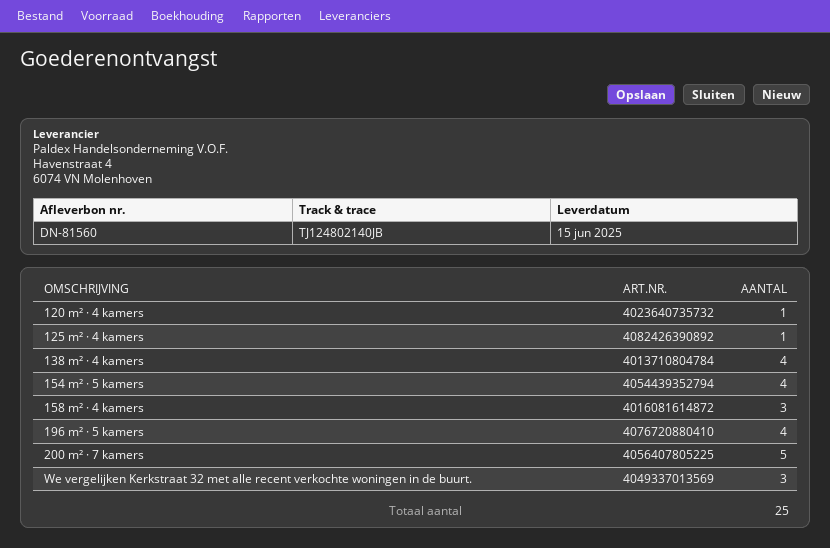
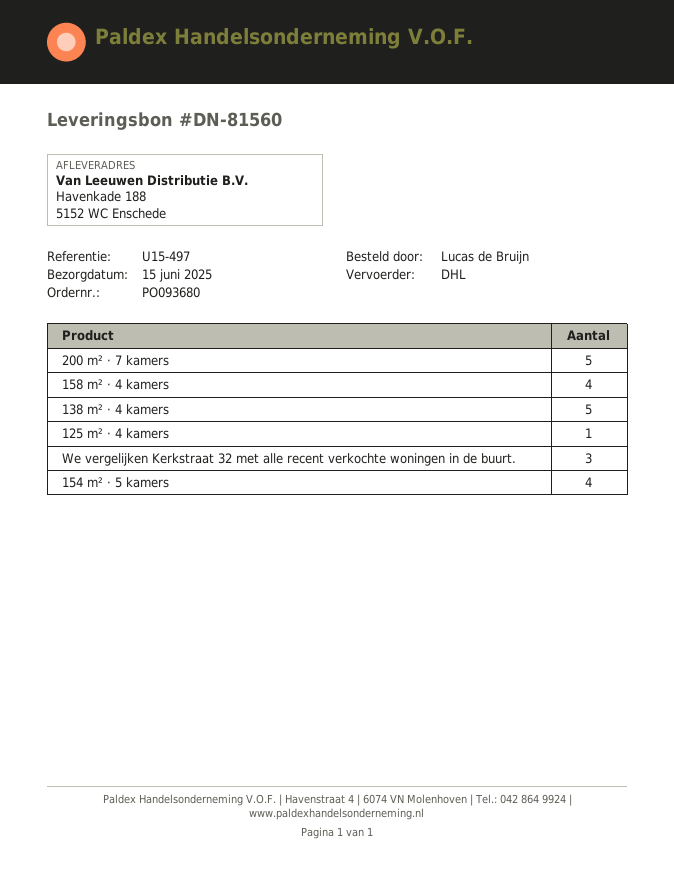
120 m² · 4 kamers: 1 -> none
138 m² · 4 kamers: 4 -> 5
158 m² · 4 kamers: 3 -> 4
196 m² · 5 kamers: 4 -> none

